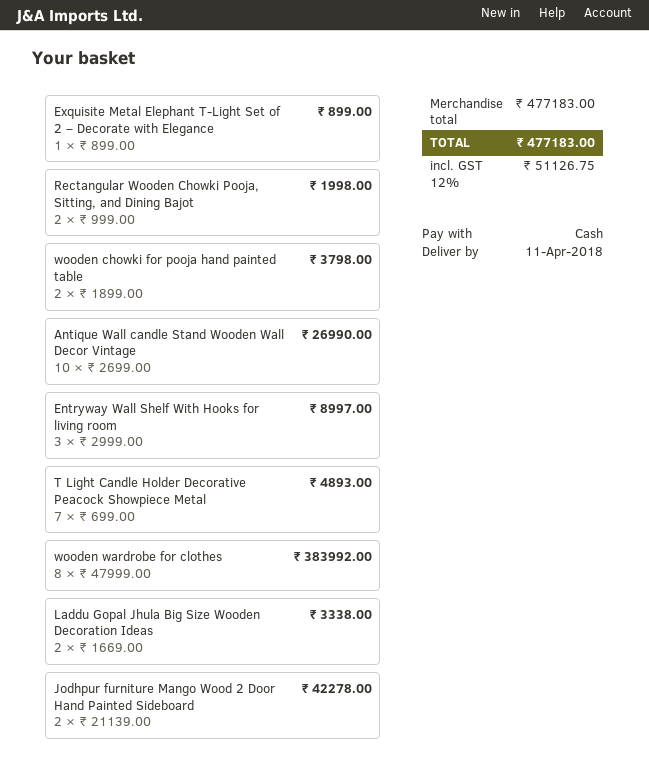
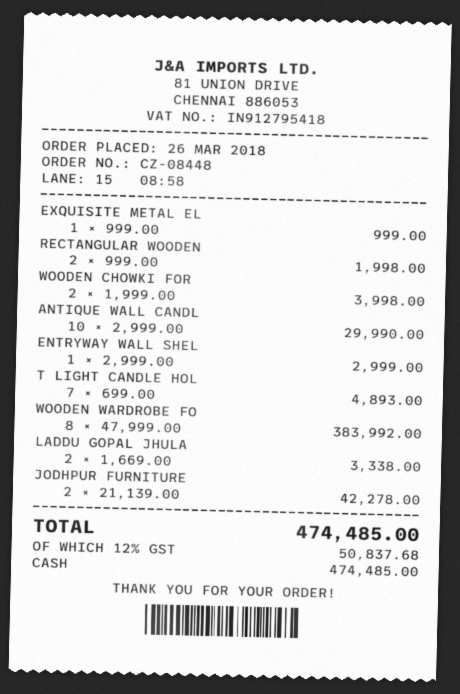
Exquisite Metal Elephant T-Light Set of 2 – Decorate with Elegance: 1 x 899.00 = 899.00 -> 1 x 999.00 = 999.00
wooden chowki for pooja hand painted table: 2 x 1899.00 = 3798.00 -> 2 x 1999.00 = 3998.00
Antique Wall candle Stand Wooden Wall Decor Vintage: 10 x 2699.00 = 26990.00 -> 10 x 2999.00 = 29990.00
Entryway Wall Shelf With Hooks for living room: 3 x 2999.00 = 8997.00 -> 1 x 2999.00 = 2999.00
tax: 12% = 51126.75 -> 12% = 50837.68
total: 477183.00 -> 474485.00

